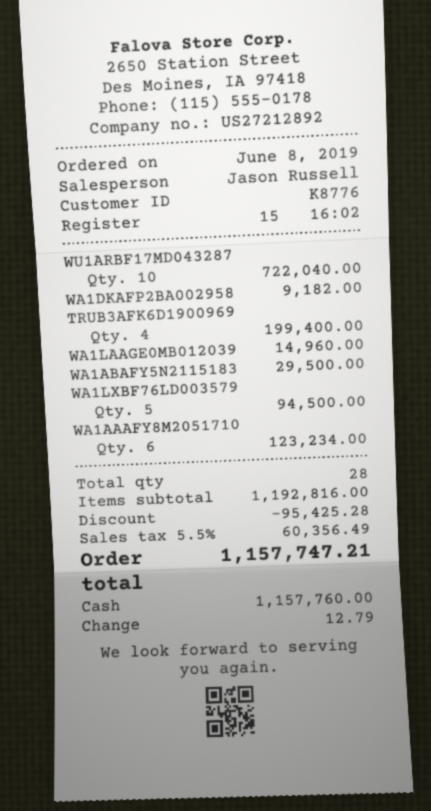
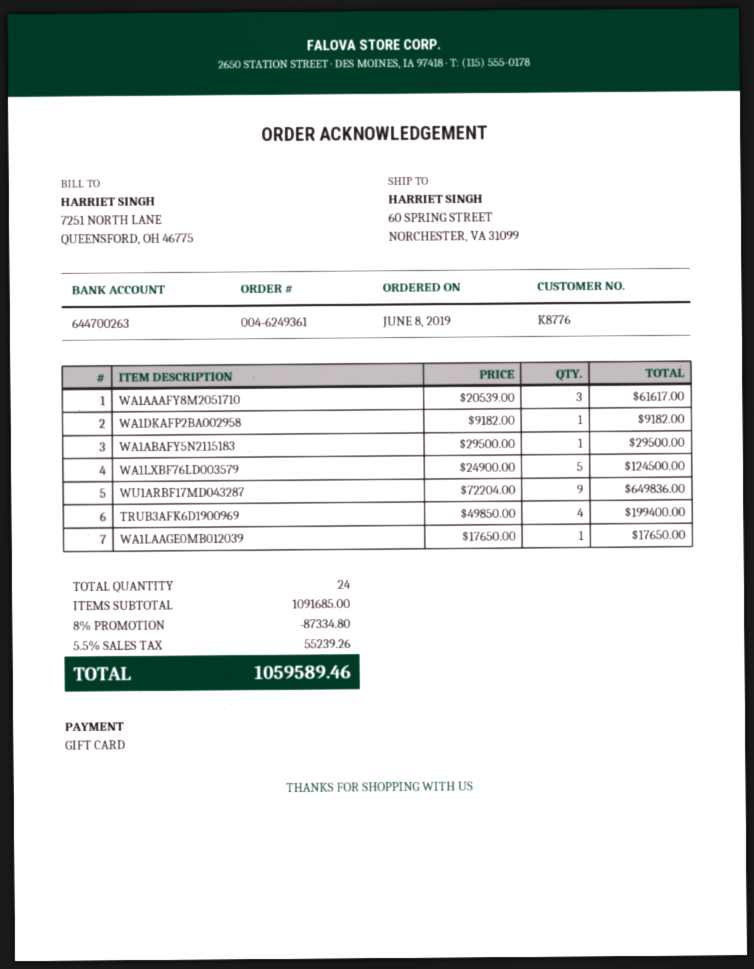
payment method: cash -> gift card
WU1ARBF17MD043287: 10 for 722040.00 -> 9 for 649836.00
WA1LAAGE0MB012039: 1 for 14960.00 -> 1 for 17650.00
WA1LXBF76LD003579: 5 for 94500.00 -> 5 for 124500.00
WA1AAAFY8M2051710: 6 for 123234.00 -> 3 for 61617.00
total quantity: 28 -> 24
subtotal: 1192816.00 -> 1091685.00
discount: 95425.28 -> 87334.80
tax: 5.5% = 60356.49 -> 5.5% = 55239.26
total: 1157747.21 -> 1059589.46

